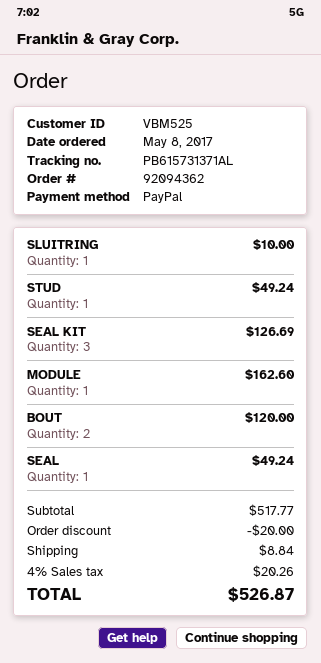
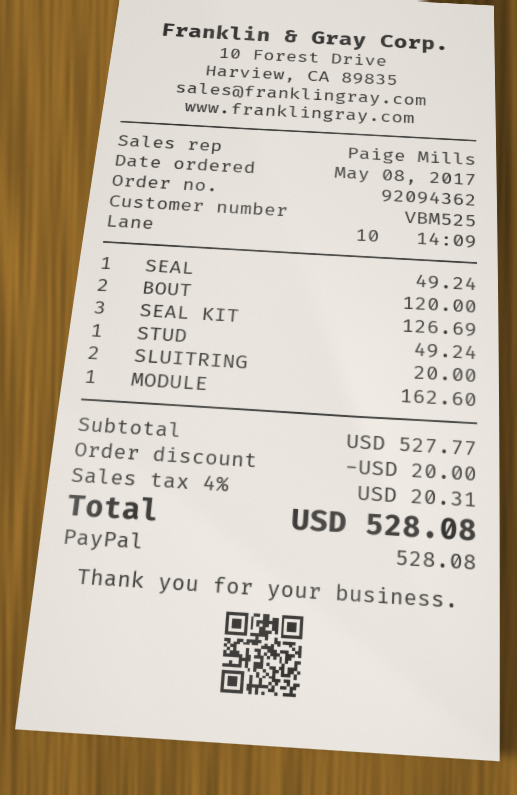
SLUITRING: 1 for 10.00 -> 2 for 20.00
subtotal: 517.77 -> 527.77
shipping: 8.84 -> none
tax: 4% = 20.26 -> 4% = 20.31
total: 526.87 -> 528.08

